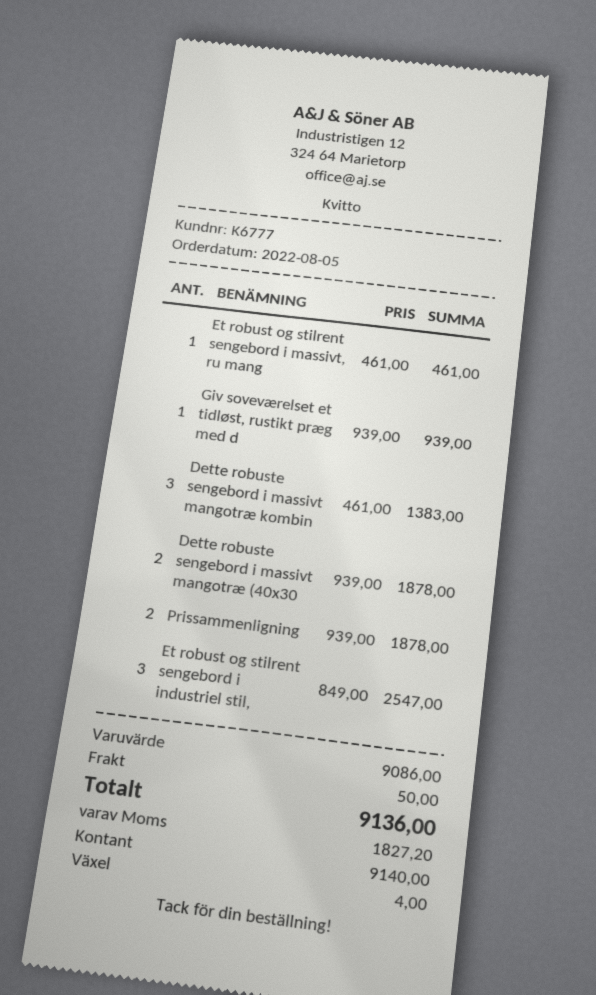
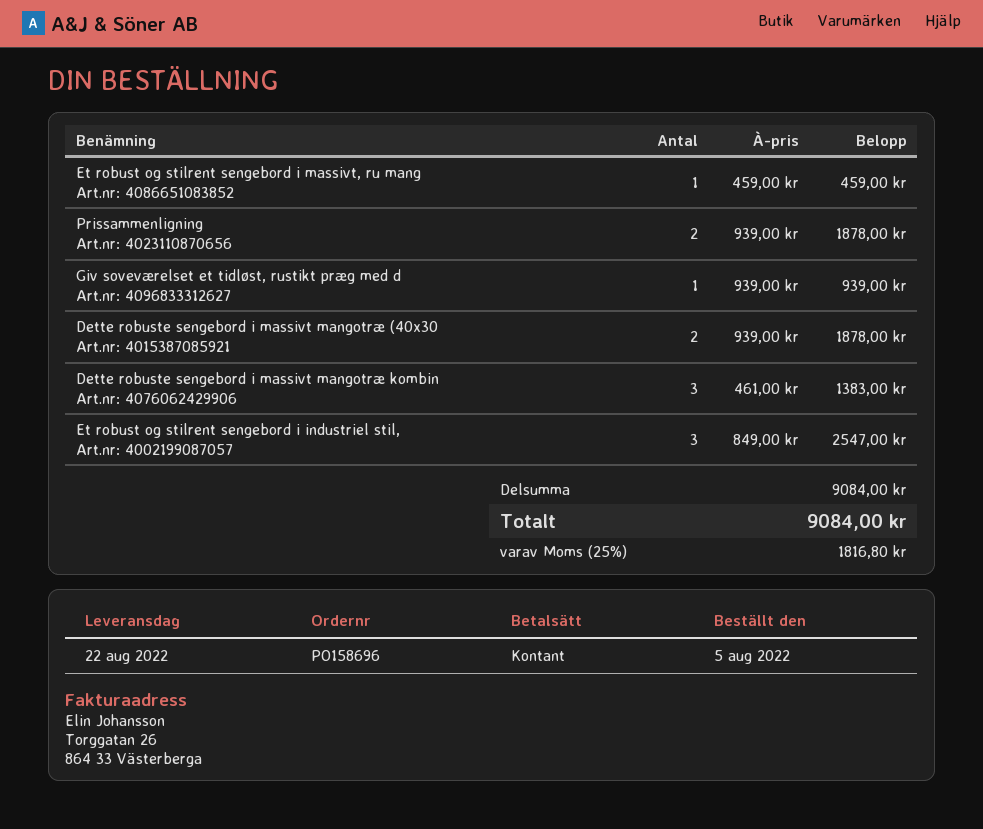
Et robust og stilrent sengebord i massivt, ru mang: 1 x 461.00 = 461.00 -> 1 x 459.00 = 459.00
subtotal: 9086.00 -> 9084.00
shipping: 50.00 -> none
tax: 1827.20 -> 1816.80
total: 9136.00 -> 9084.00

